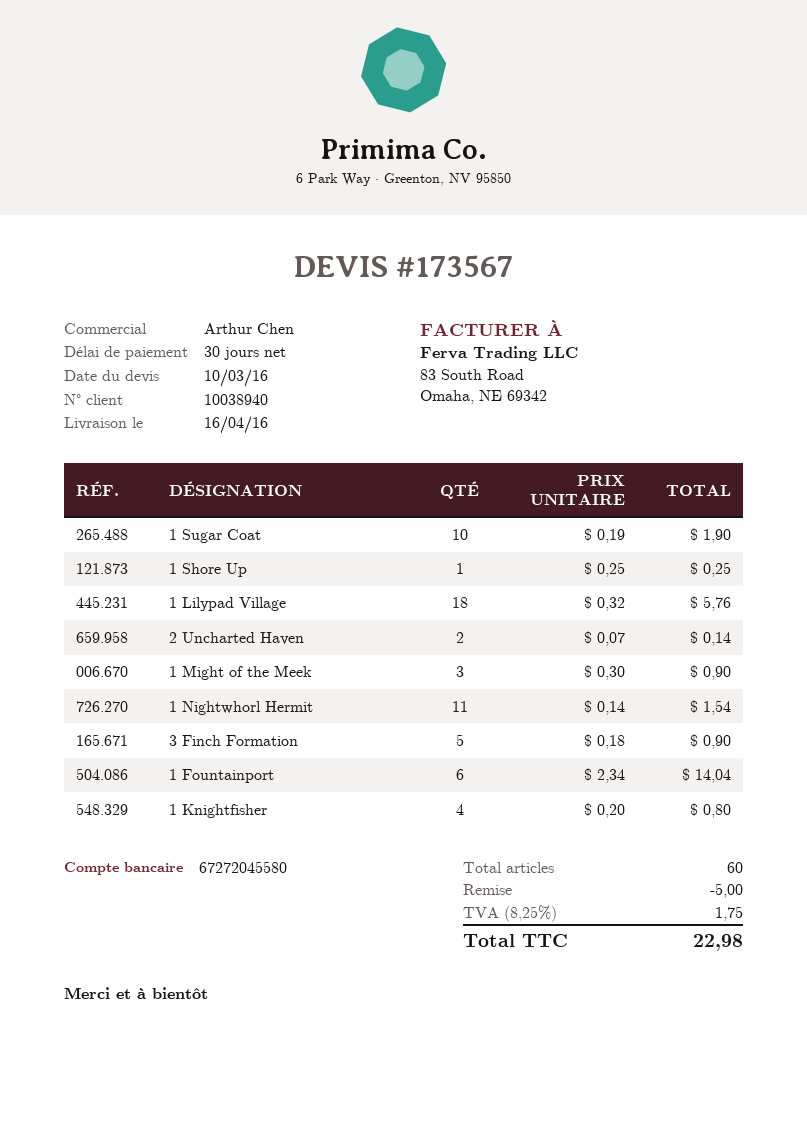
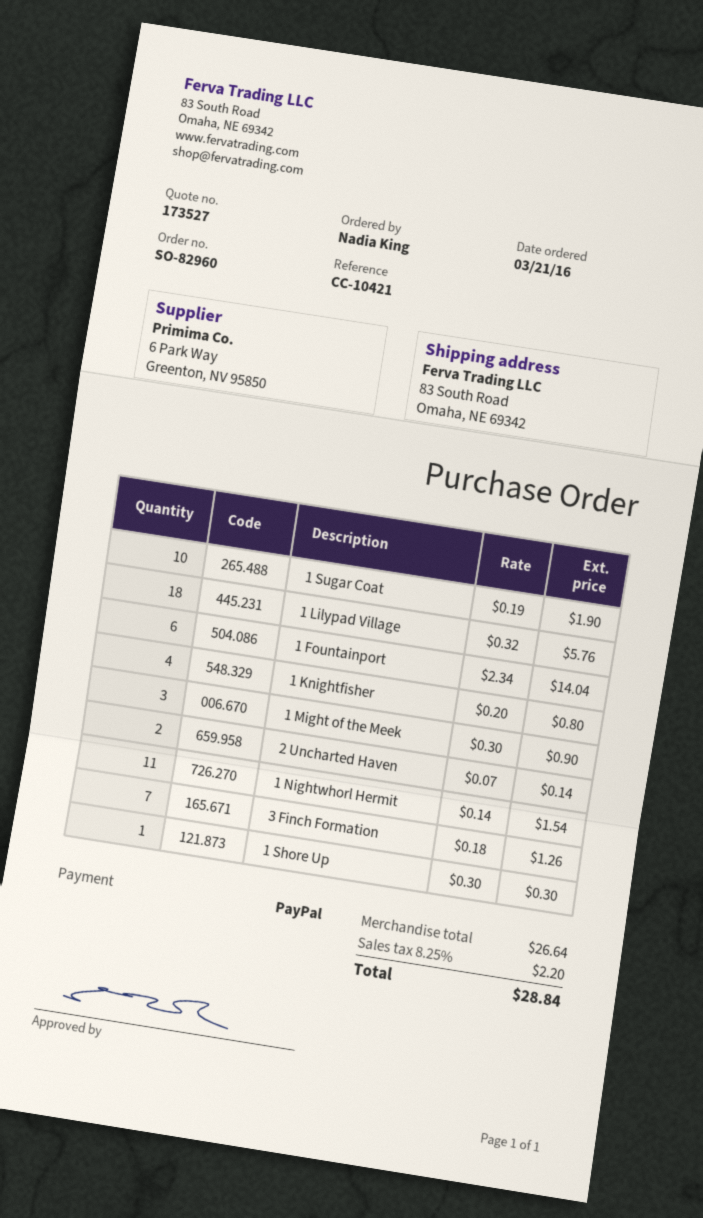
quote number: 173567 -> 173527
1 Shore Up: 1 x 0.25 = 0.25 -> 1 x 0.30 = 0.30
3 Finch Formation: 5 x 0.18 = 0.90 -> 7 x 0.18 = 1.26
discount: 5.00 -> none
tax: 8.25% = 1.75 -> 8.25% = 2.20
total: 22.98 -> 28.84

